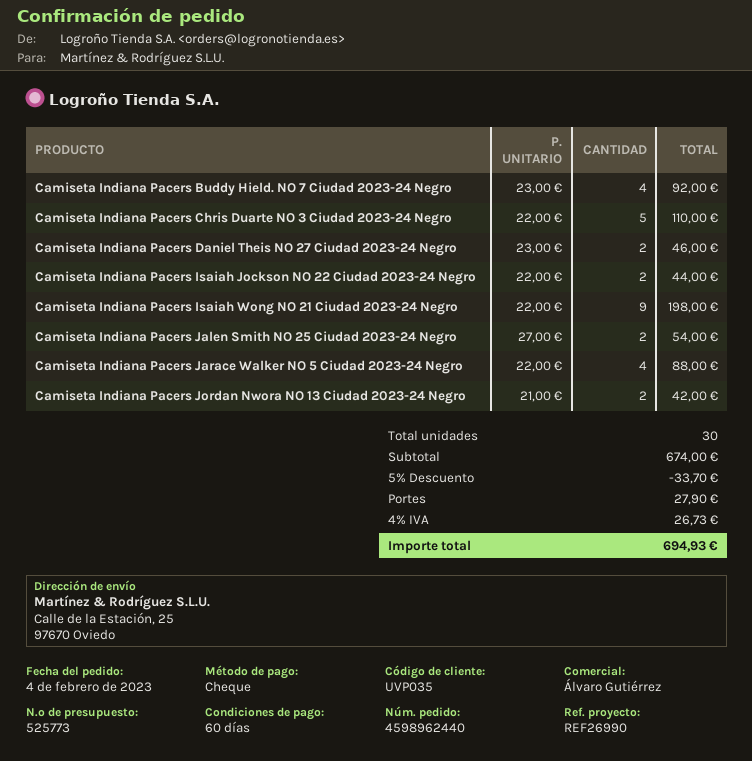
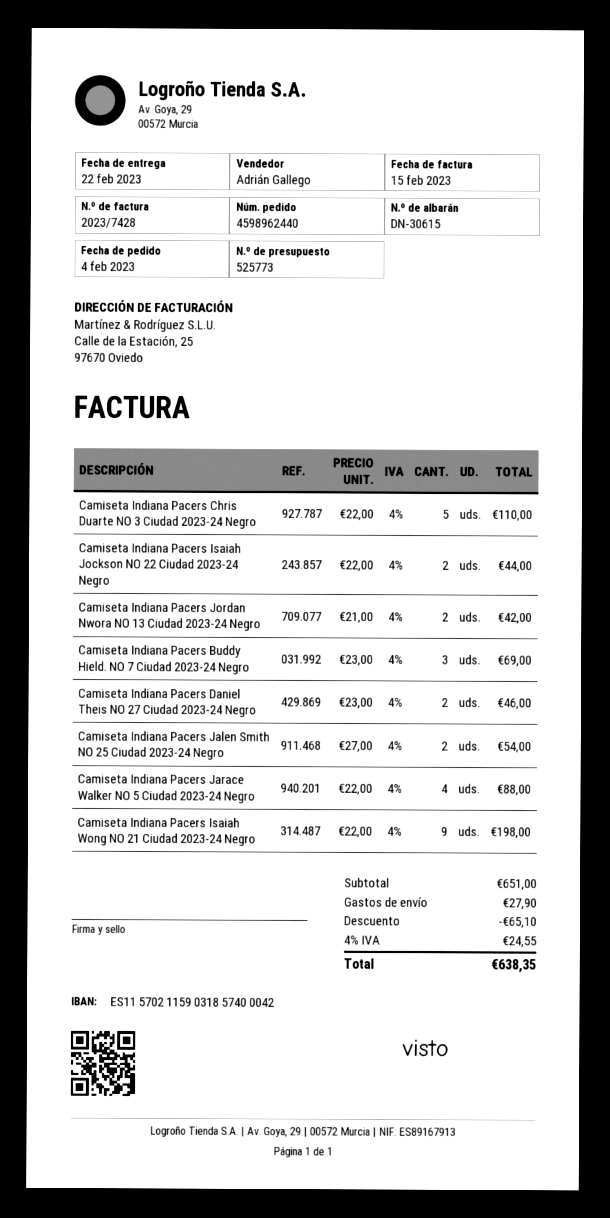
sales rep: Álvaro Gutiérrez -> Adrián Gallego
Camiseta Indiana Pacers Buddy Hield. NO 7 Ciudad 2023-24 Negro: 4 x 23.00 = 92.00 -> 3 x 23.00 = 69.00
subtotal: 674.00 -> 651.00
discount: 33.70 -> 65.10
tax: 4% = 26.73 -> 4% = 24.55
total: 694.93 -> 638.35

